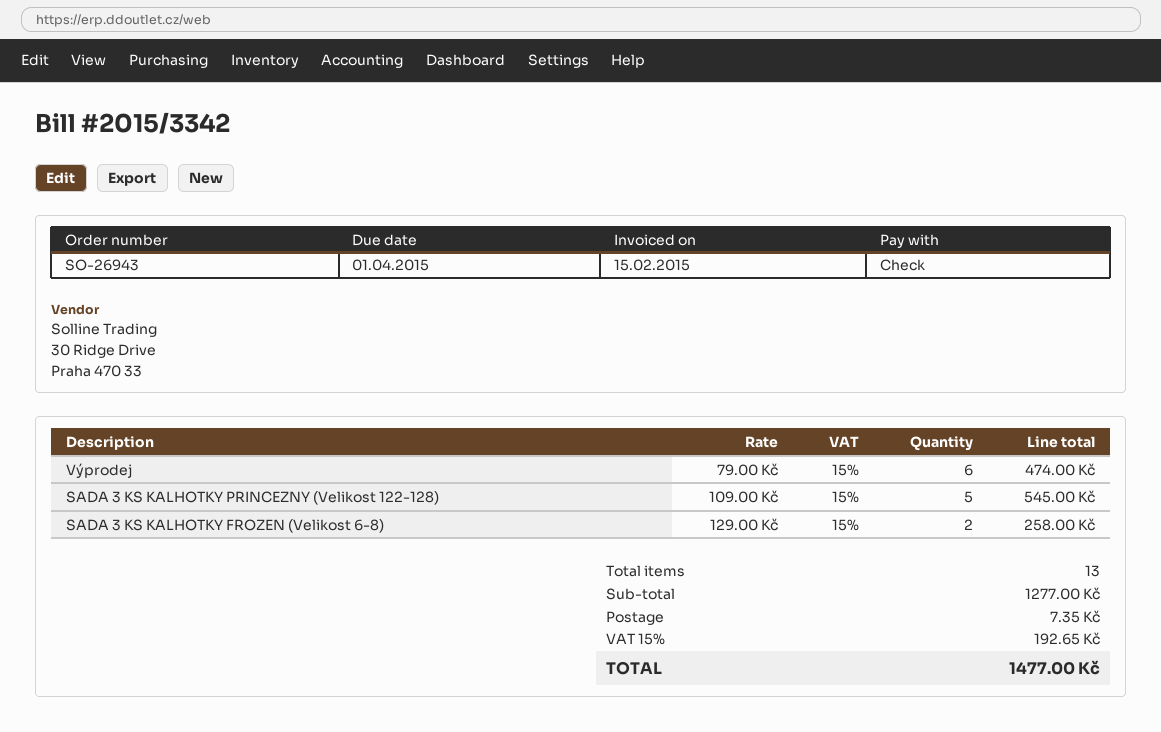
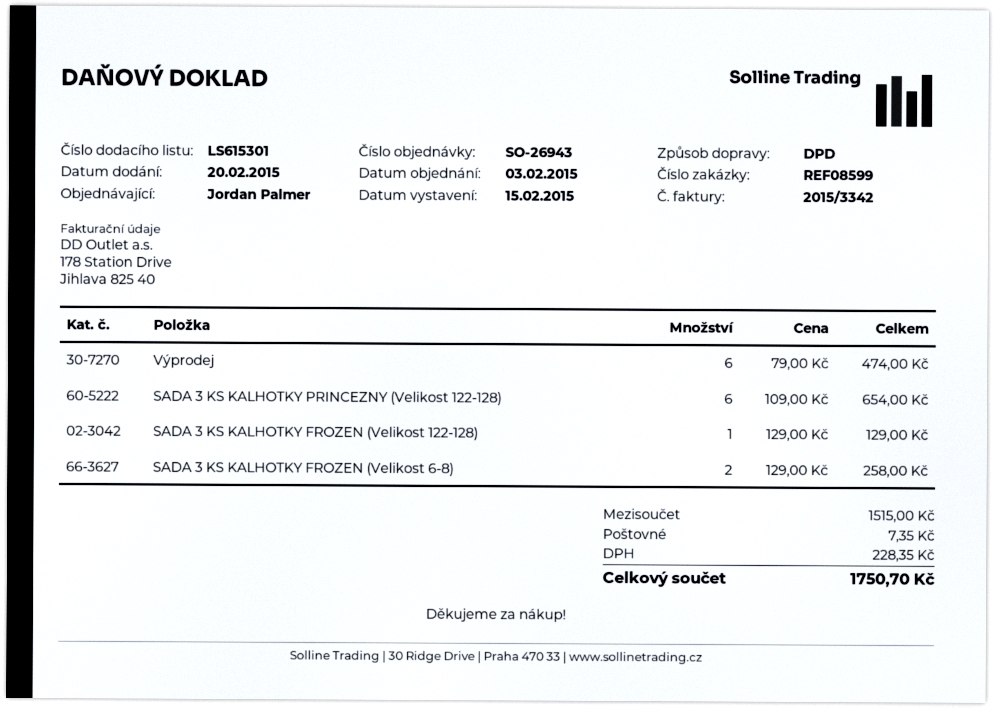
SADA 3 KS KALHOTKY PRINCEZNY (Velikost 122-128): 5 x 109.00 = 545.00 -> 6 x 109.00 = 654.00
SADA 3 KS KALHOTKY FROZEN (Velikost 122-128): none -> 1 x 129.00 = 129.00
subtotal: 1277.00 -> 1515.00
tax: 192.65 -> 228.35
total: 1477.00 -> 1750.70

